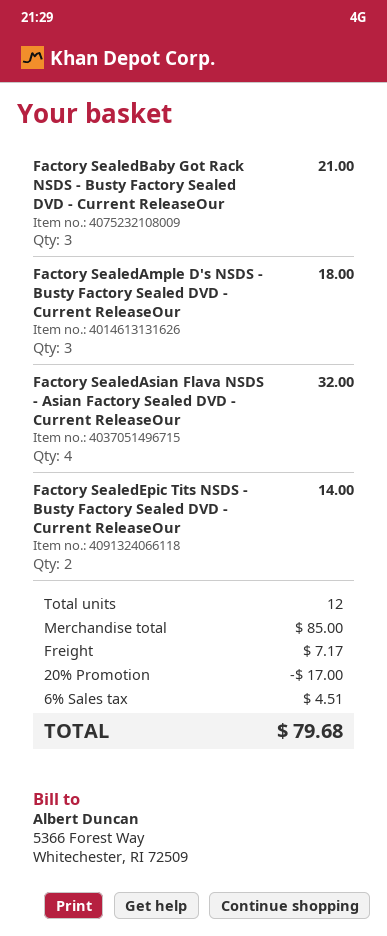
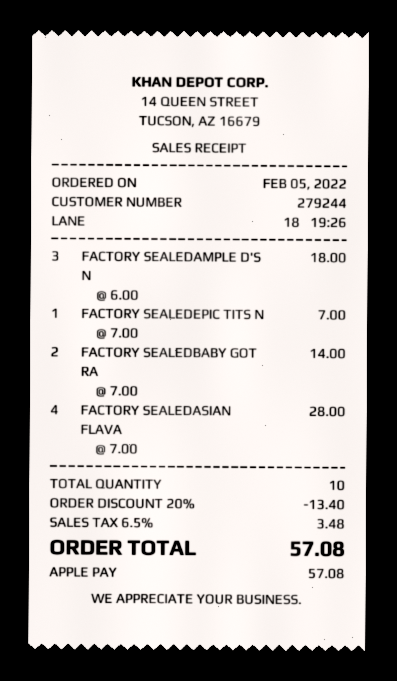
Factory SealedBaby Got Rack NSDS - Busty Factory Sealed DVD - Current ReleaseOur: 3 for 21.00 -> 2 for 14.00
Factory SealedAsian Flava NSDS - Asian Factory Sealed DVD - Current ReleaseOur: 4 for 32.00 -> 4 for 28.00
Factory SealedEpic Tits NSDS - Busty Factory Sealed DVD - Current ReleaseOur: 2 for 14.00 -> 1 for 7.00
total quantity: 12 -> 10
discount: 20% = 17.00 -> 20% = 13.40
shipping: 7.17 -> none
tax: 6% = 4.51 -> 6.5% = 3.48
total: 79.68 -> 57.08

